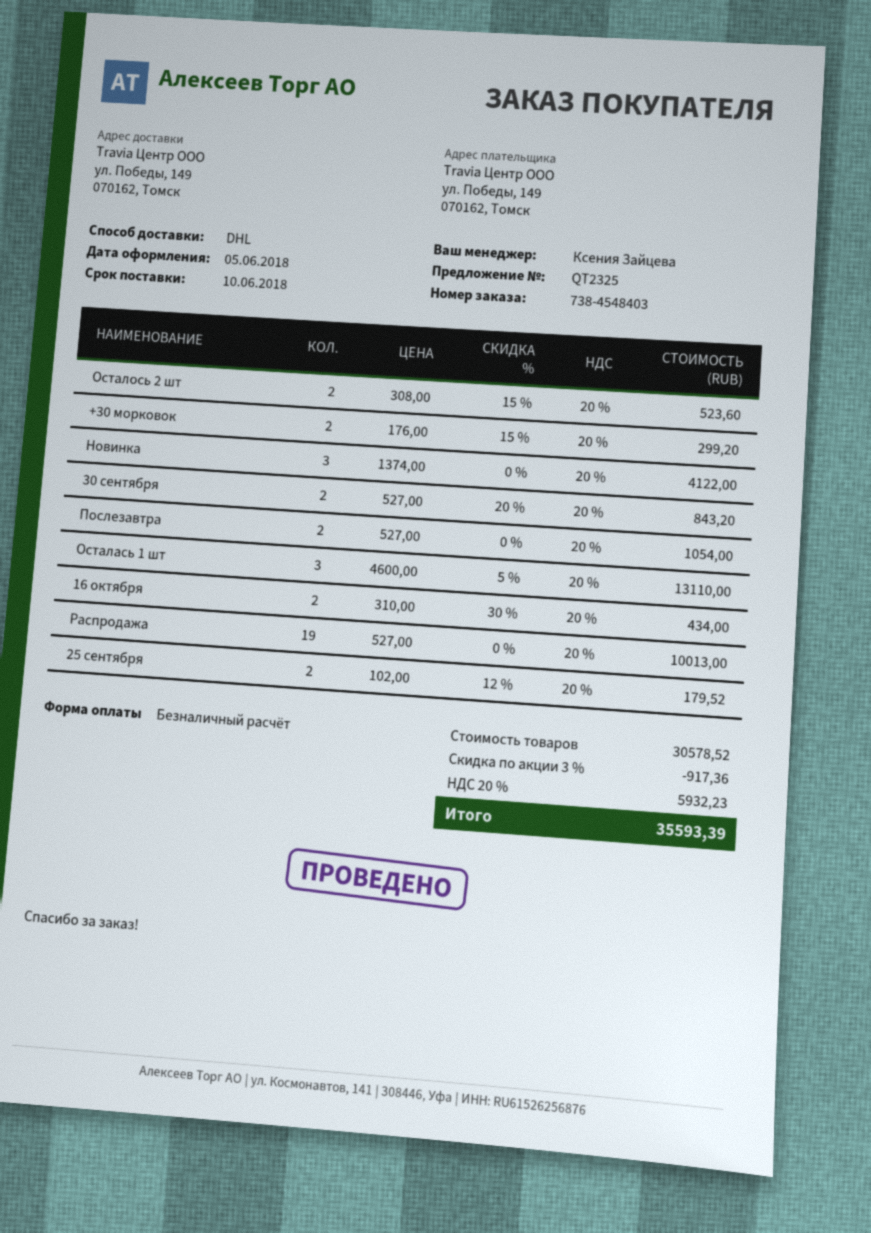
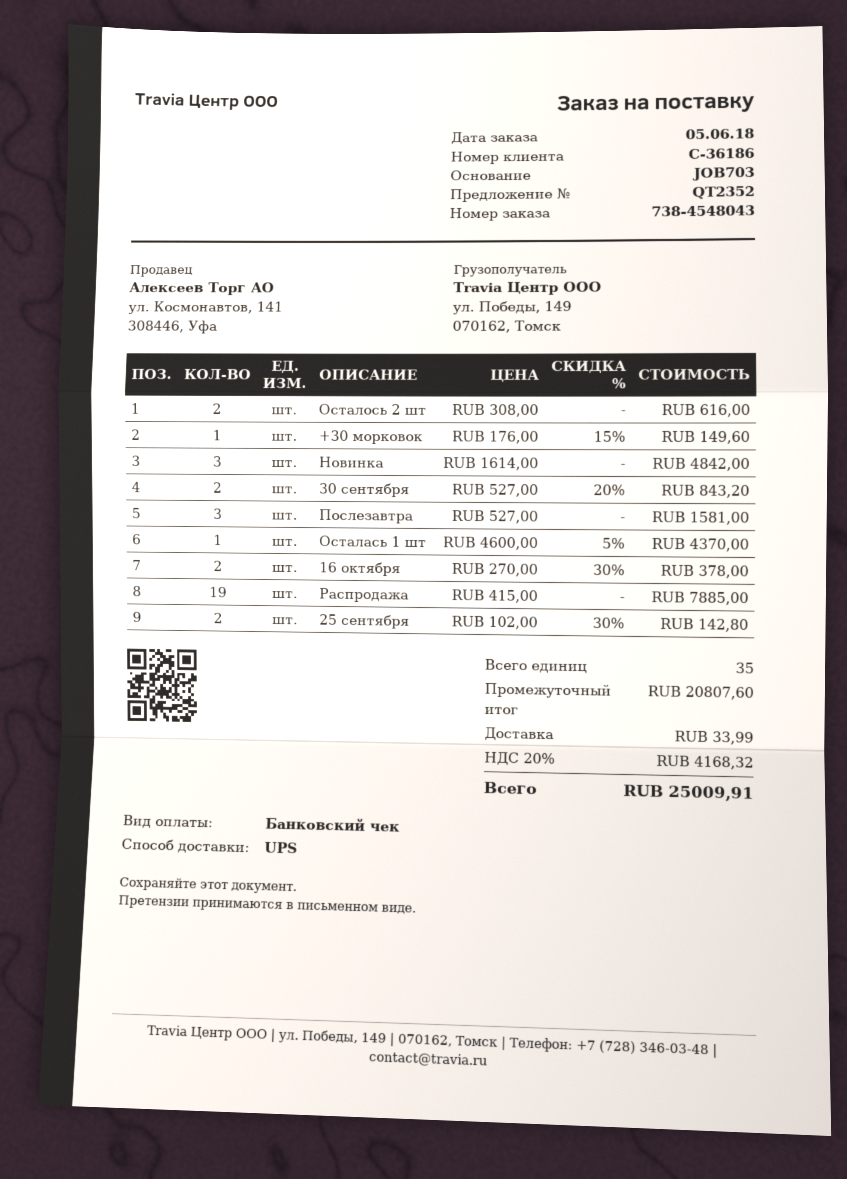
quote number: QT2325 -> QT2352
order number: 738-4548403 -> 738-4548043
payment method: bank transfer -> cheque
shipping method: DHL -> UPS
Осталось 2 шт: 2 x 308.00 - 15% = 523.60 -> 2 x 308.00 = 616.00
+30 морковок: 2 x 176.00 - 15% = 299.20 -> 1 x 176.00 - 15% = 149.60
Новинка: 3 x 1374.00 = 4122.00 -> 3 x 1614.00 = 4842.00
Послезавтра: 2 x 527.00 = 1054.00 -> 3 x 527.00 = 1581.00
Осталась 1 шт: 3 x 4600.00 - 5% = 13110.00 -> 1 x 4600.00 - 5% = 4370.00
16 октября: 2 x 310.00 - 30% = 434.00 -> 2 x 270.00 - 30% = 378.00
Распродажа: 19 x 527.00 = 10013.00 -> 19 x 415.00 = 7885.00
25 сентября: 2 x 102.00 - 12% = 179.52 -> 2 x 102.00 - 30% = 142.80
subtotal: 30578.52 -> 20807.60
discount: 3% = 917.36 -> none
shipping: none -> 33.99
tax: 20% = 5932.23 -> 20% = 4168.32
total: 35593.39 -> 25009.91

